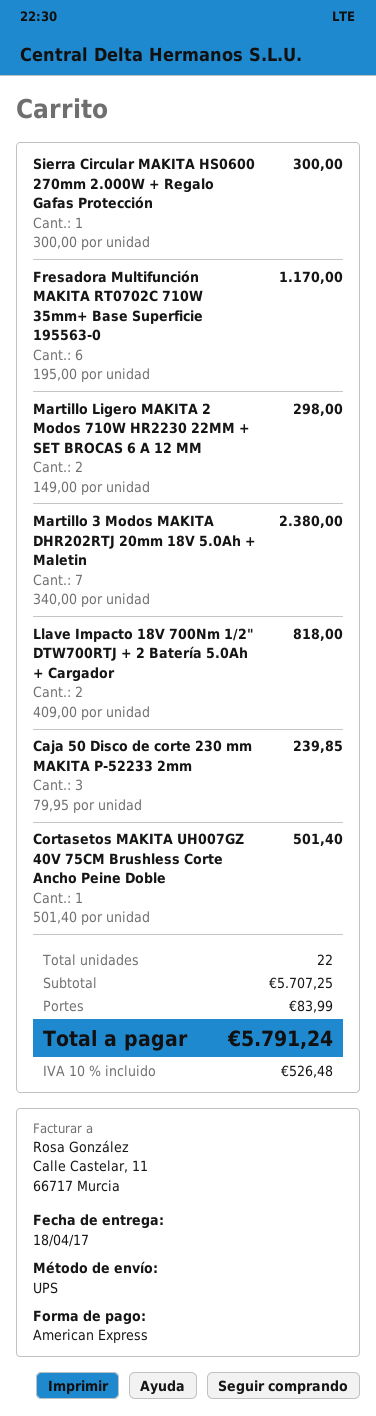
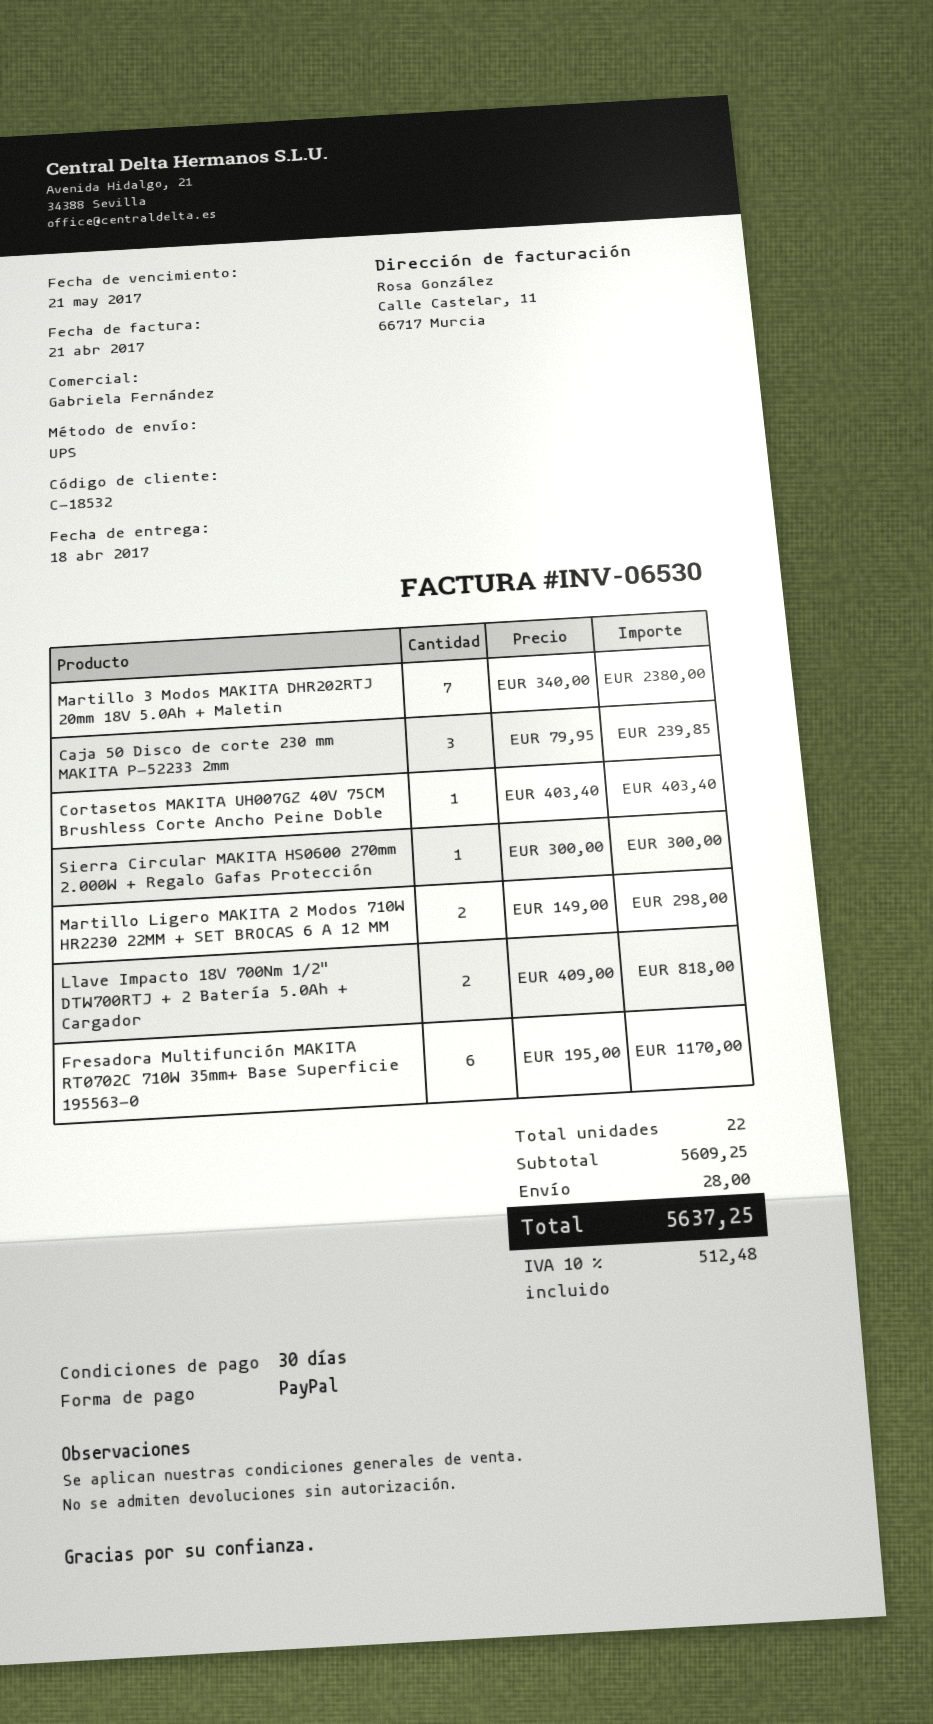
payment method: American Express -> PayPal
Cortasetos MAKITA UH007GZ 40V 75CM Brushless Corte Ancho Peine Doble: 1 x 501.40 = 501.40 -> 1 x 403.40 = 403.40
subtotal: 5707.25 -> 5609.25
shipping: 83.99 -> 28.00
tax: 10% = 526.48 -> 10% = 512.48
total: 5791.24 -> 5637.25

